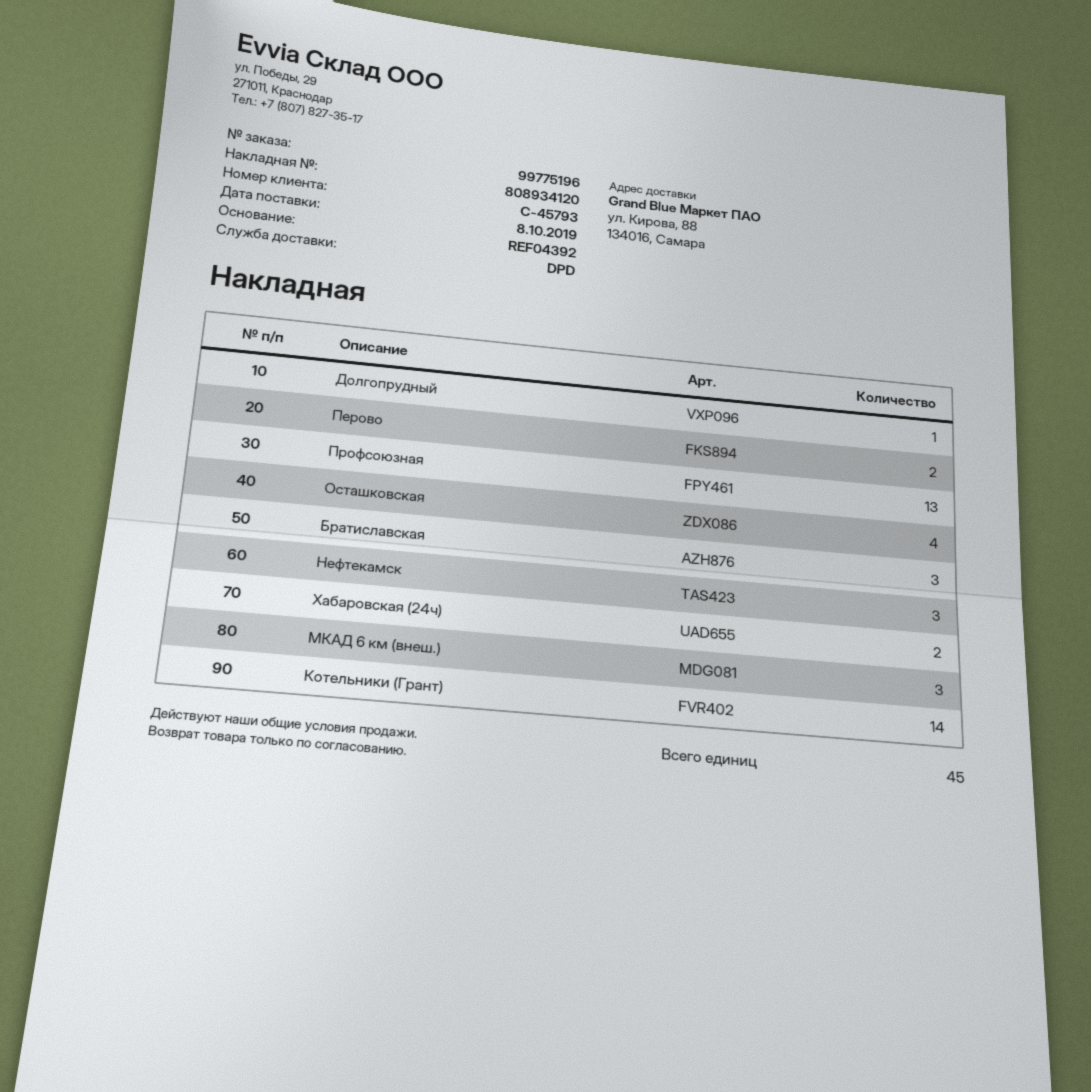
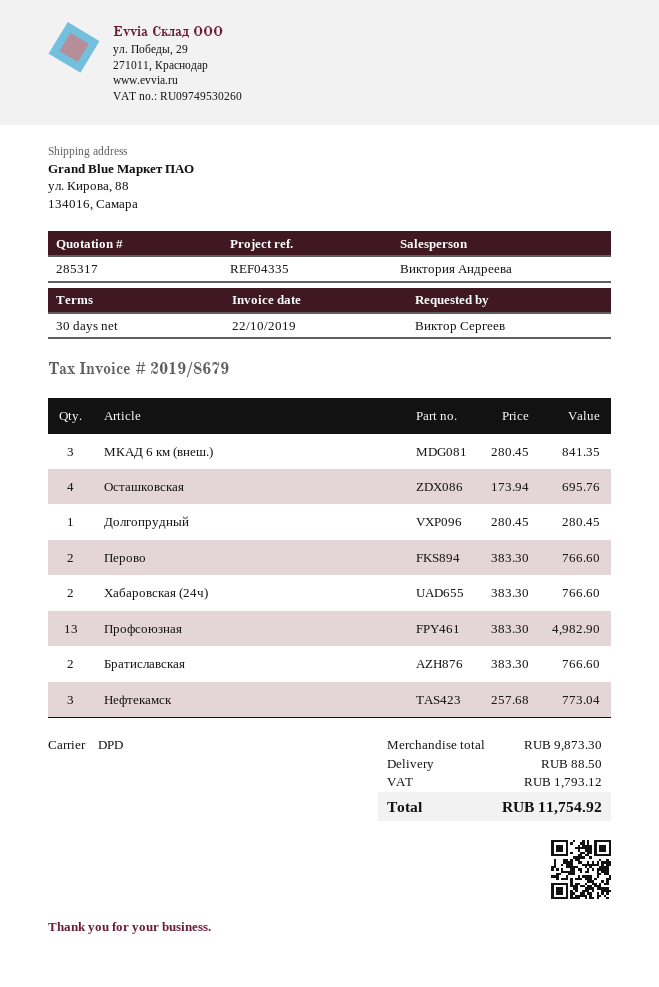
reference: REF04392 -> REF04335
Братиславская: 3 -> 2
Котельники (Грант): 14 -> none

